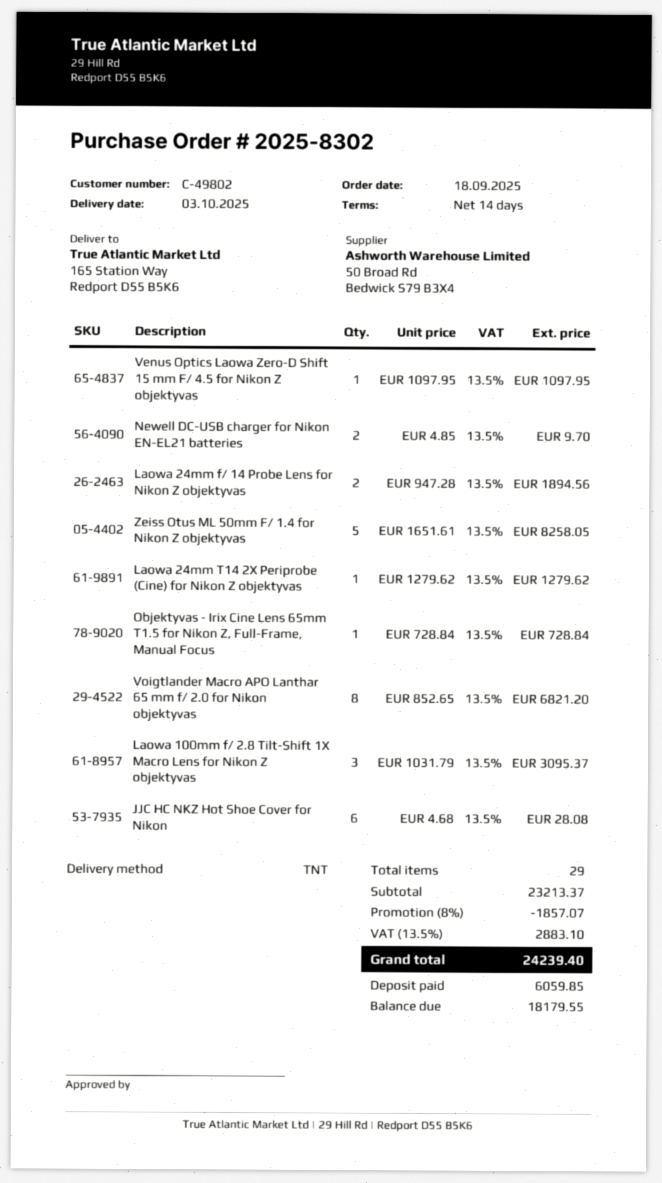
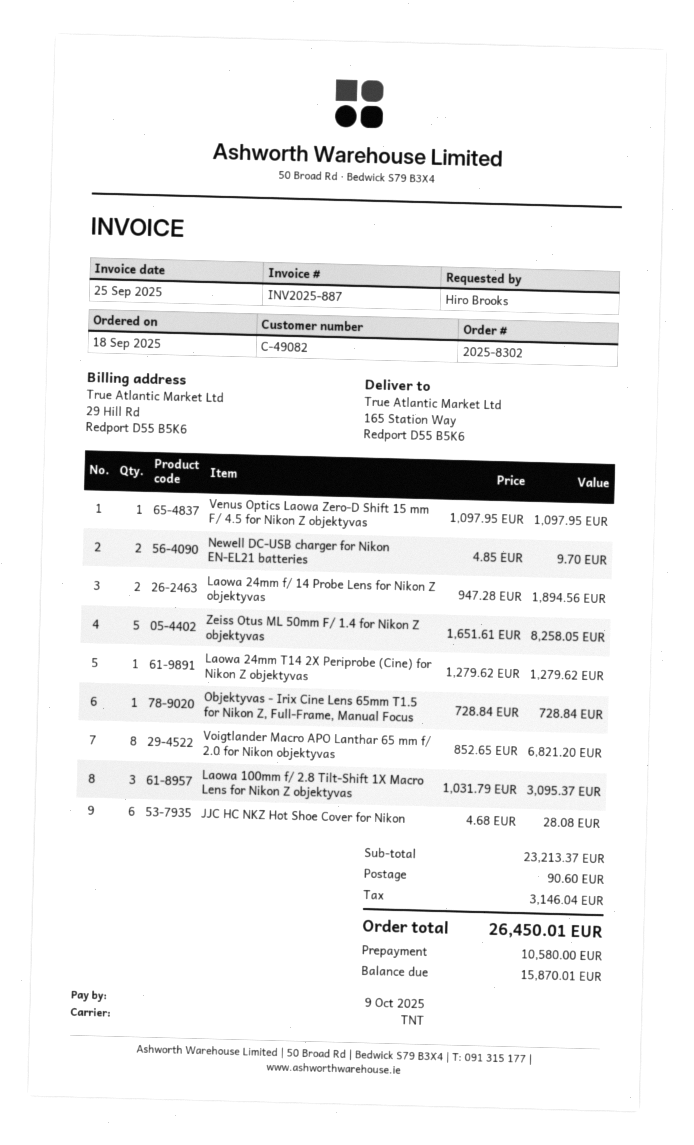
customer number: C-49802 -> C-49082
discount: 8% = 1857.07 -> none
shipping: none -> 90.60
tax: 2883.10 -> 3146.04
total: 24239.40 -> 26450.01
deposit: 6059.85 -> 10580.00
balance: 18179.55 -> 15870.01

